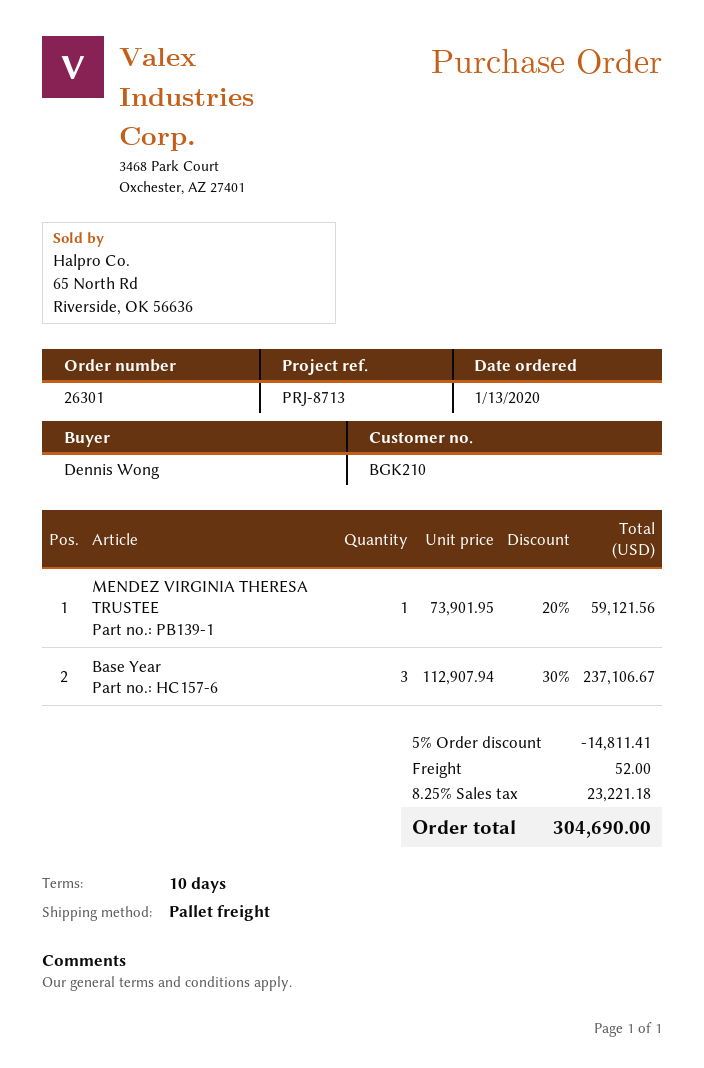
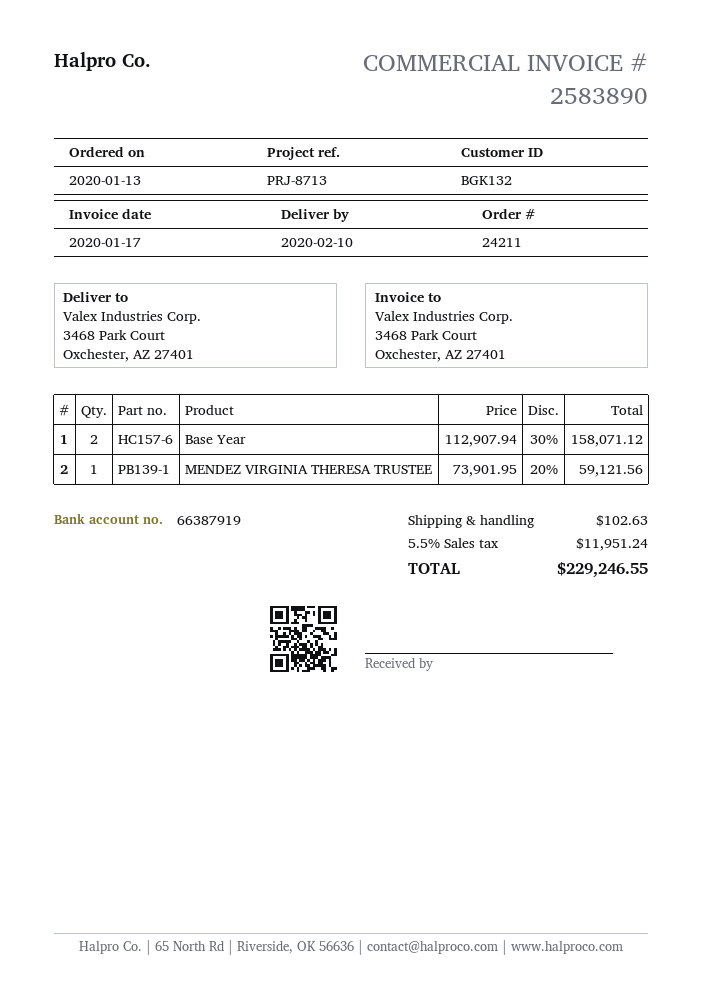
order number: 26301 -> 24211
customer number: BGK210 -> BGK132
Base Year: 3 x 112907.94 - 30% = 237106.67 -> 2 x 112907.94 - 30% = 158071.12
discount: 5% = 14811.41 -> none
shipping: 52.00 -> 102.63
tax: 8.25% = 23221.18 -> 5.5% = 11951.24
total: 304690.00 -> 229246.55

